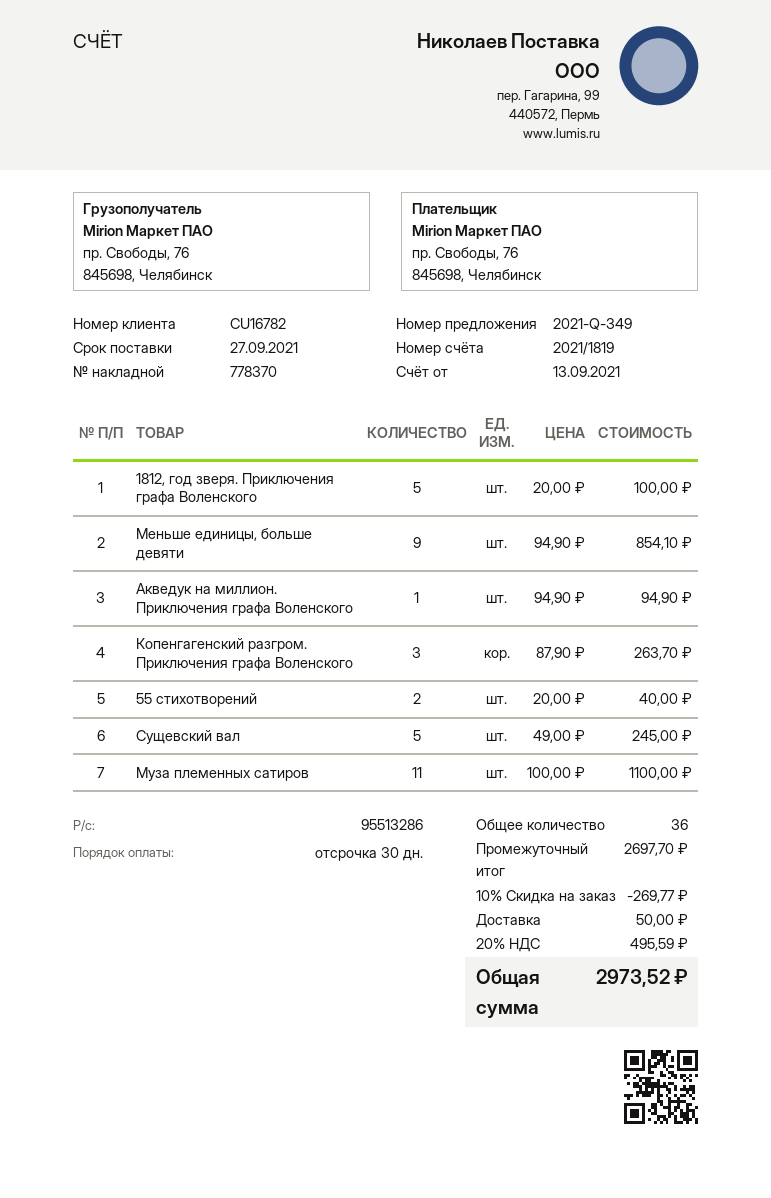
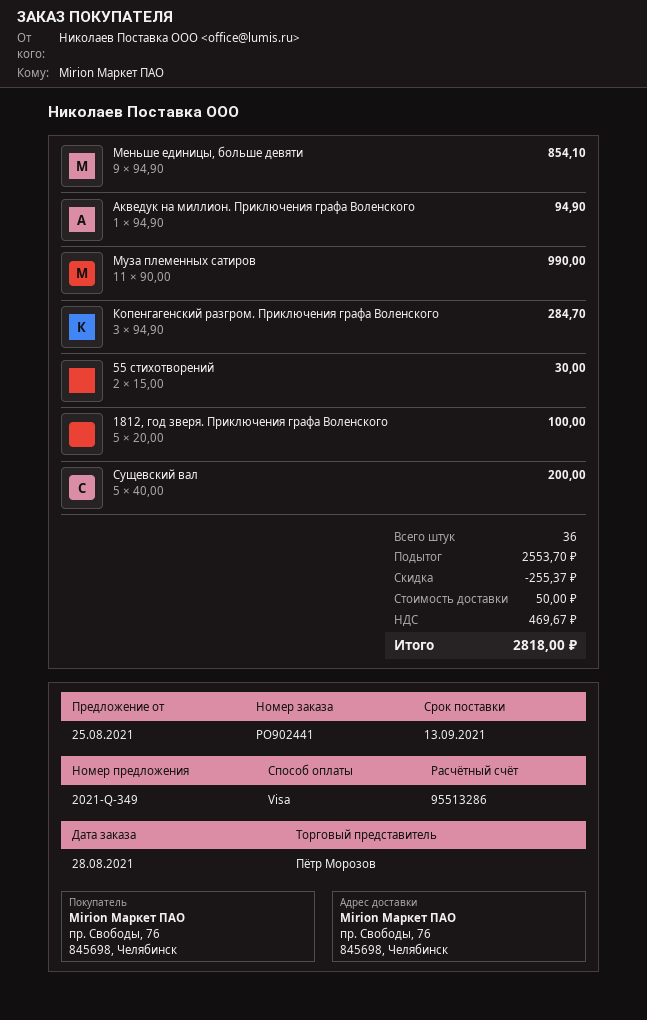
delivery date: 2021-09-27 -> 2021-09-13
Копенгагенский разгром. Приключения графа Воленского: 3 x 87.90 = 263.70 -> 3 x 94.90 = 284.70
55 стихотворений: 2 x 20.00 = 40.00 -> 2 x 15.00 = 30.00
Сущевский вал: 5 x 49.00 = 245.00 -> 5 x 40.00 = 200.00
Муза племенных сатиров: 11 x 100.00 = 1100.00 -> 11 x 90.00 = 990.00
subtotal: 2697.70 -> 2553.70
discount: 269.77 -> 255.37
tax: 495.59 -> 469.67
total: 2973.52 -> 2818.00

